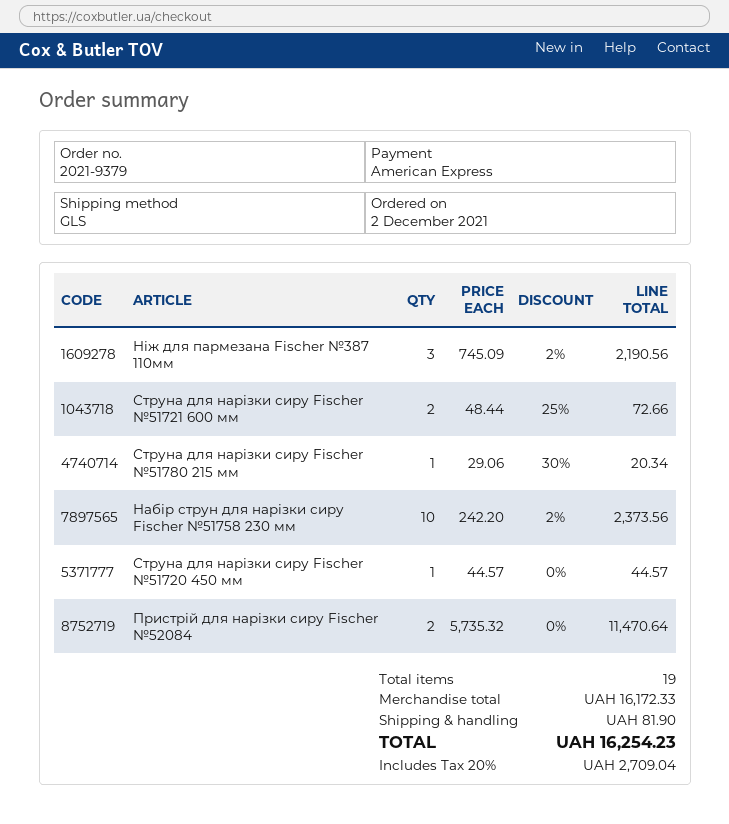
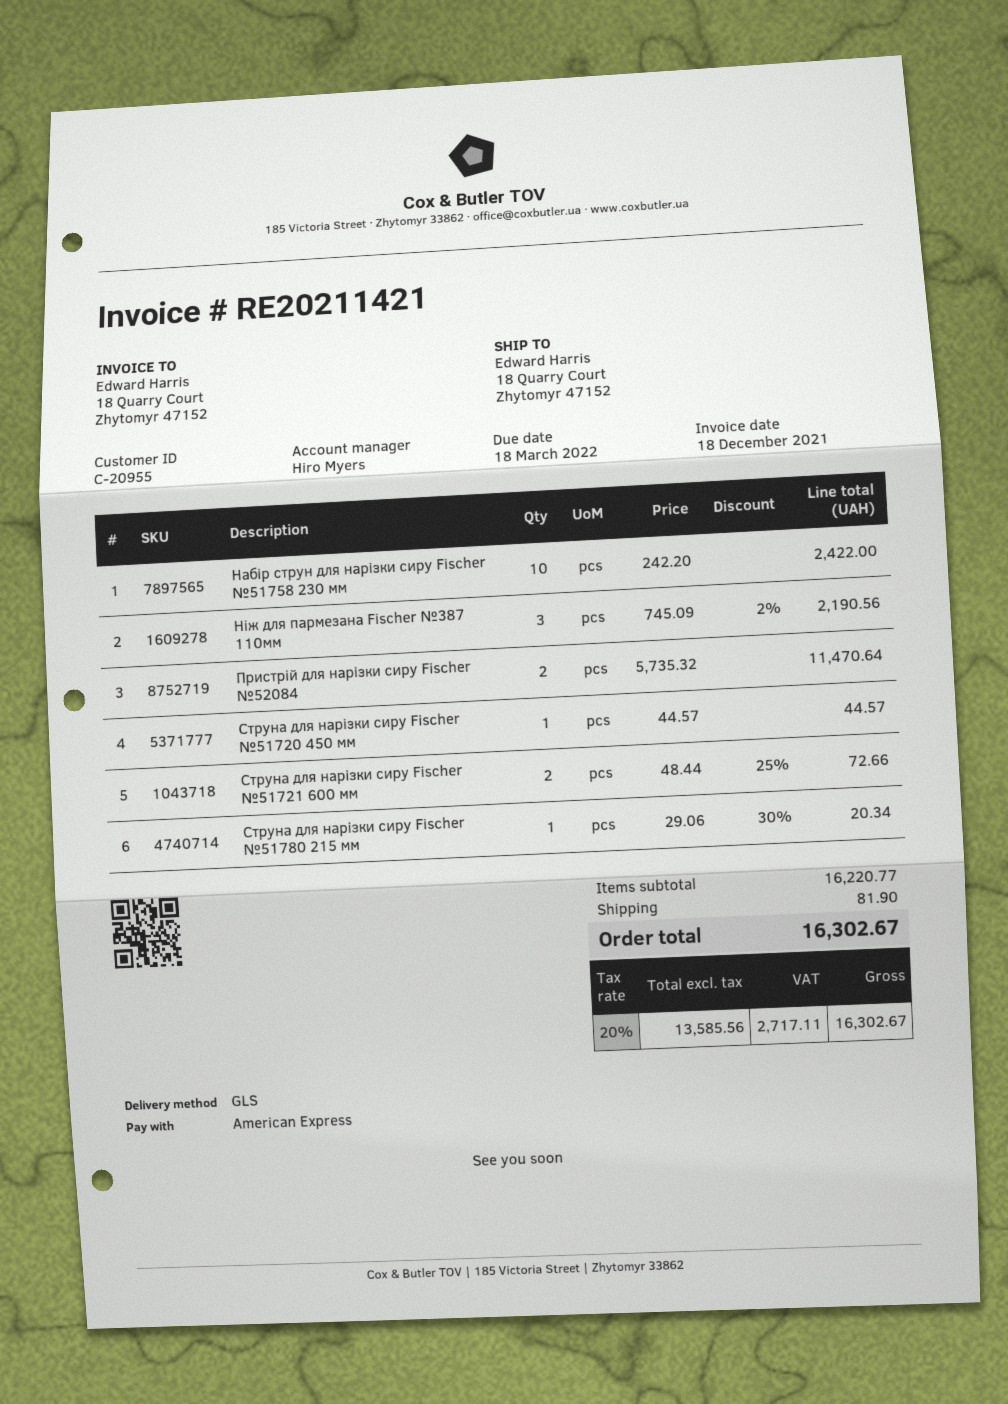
Набір струн для нарізки сиру Fischer №51758 230 мм: 10 x 242.20 - 2% = 2373.56 -> 10 x 242.20 = 2422.00
subtotal: 16172.33 -> 16220.77
tax: 20% = 2709.04 -> 20% = 2717.11
total: 16254.23 -> 16302.67

